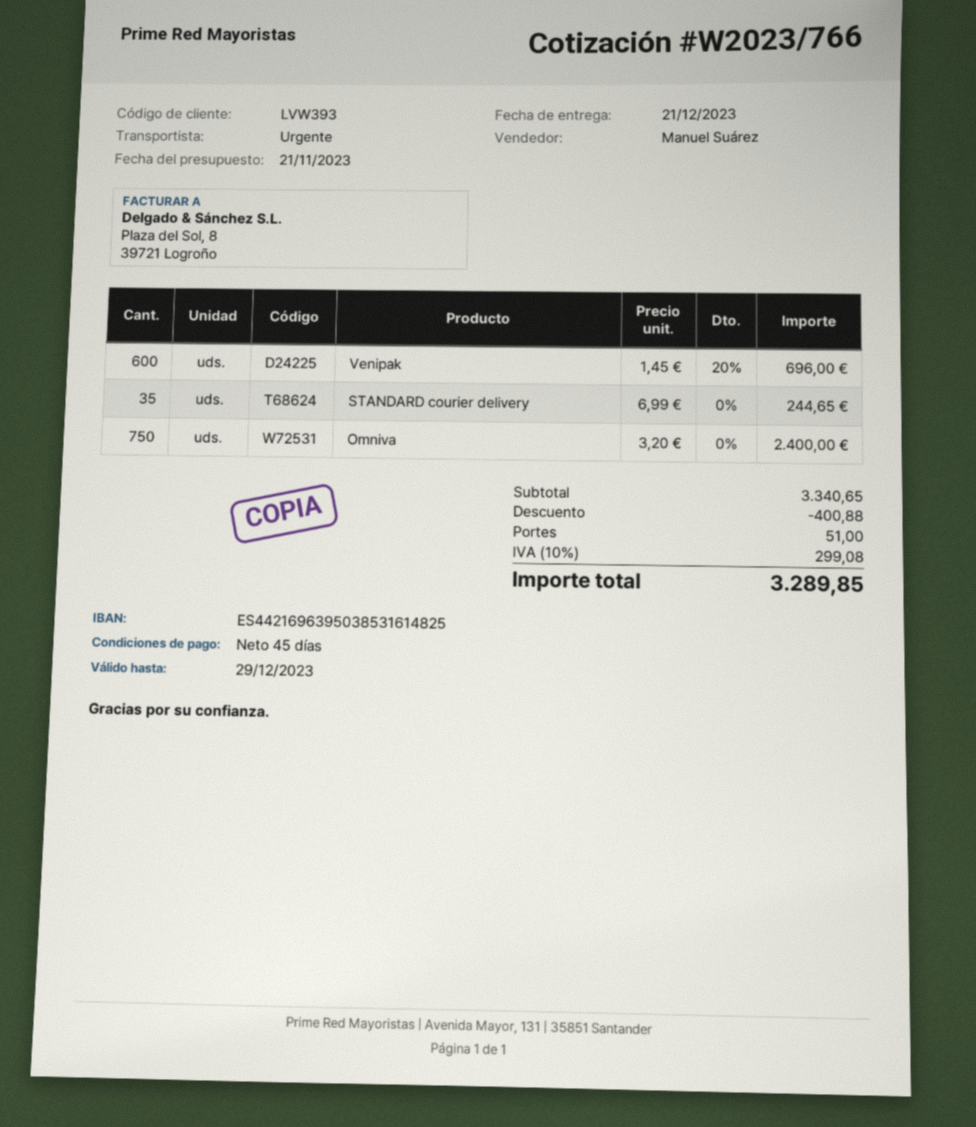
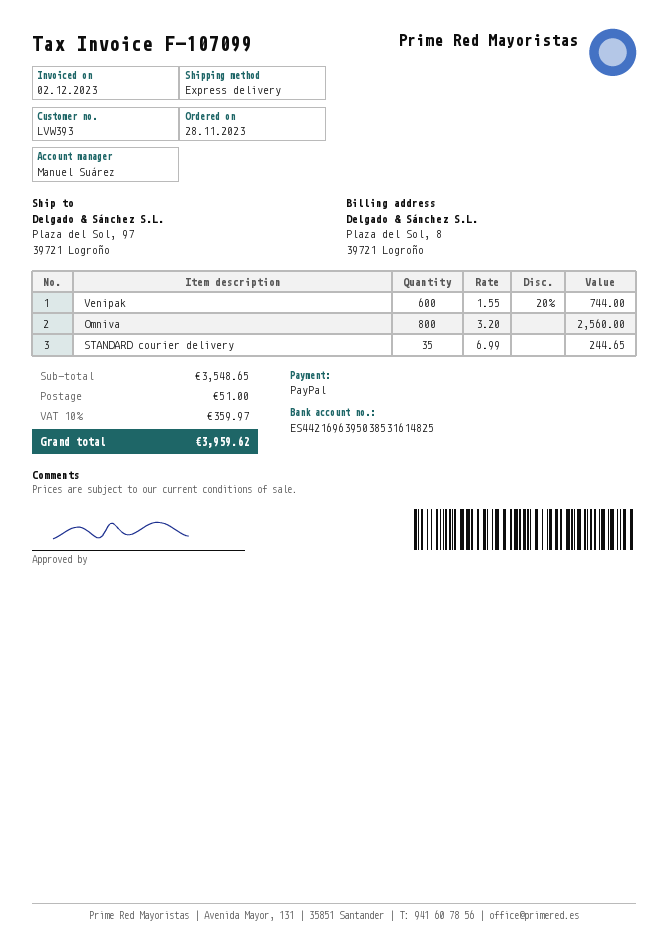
Venipak: 600 x 1.45 - 20% = 696.00 -> 600 x 1.55 - 20% = 744.00
Omniva: 750 x 3.20 = 2400.00 -> 800 x 3.20 = 2560.00
subtotal: 3340.65 -> 3548.65
discount: 400.88 -> none
tax: 10% = 299.08 -> 10% = 359.97
total: 3289.85 -> 3959.62

